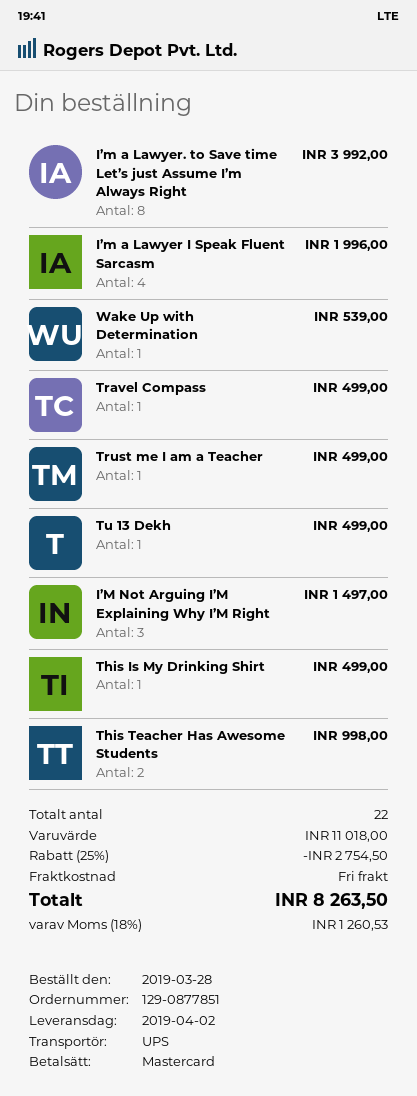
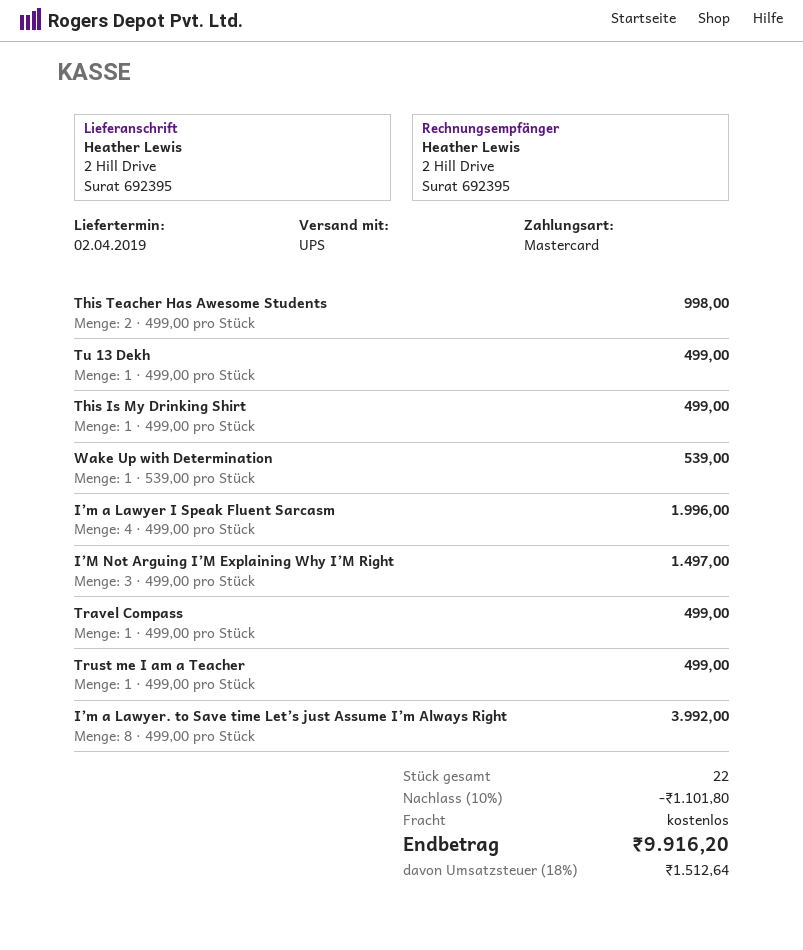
discount: 25% = 2754.50 -> 10% = 1101.80
tax: 18% = 1260.53 -> 18% = 1512.64
total: 8263.50 -> 9916.20

